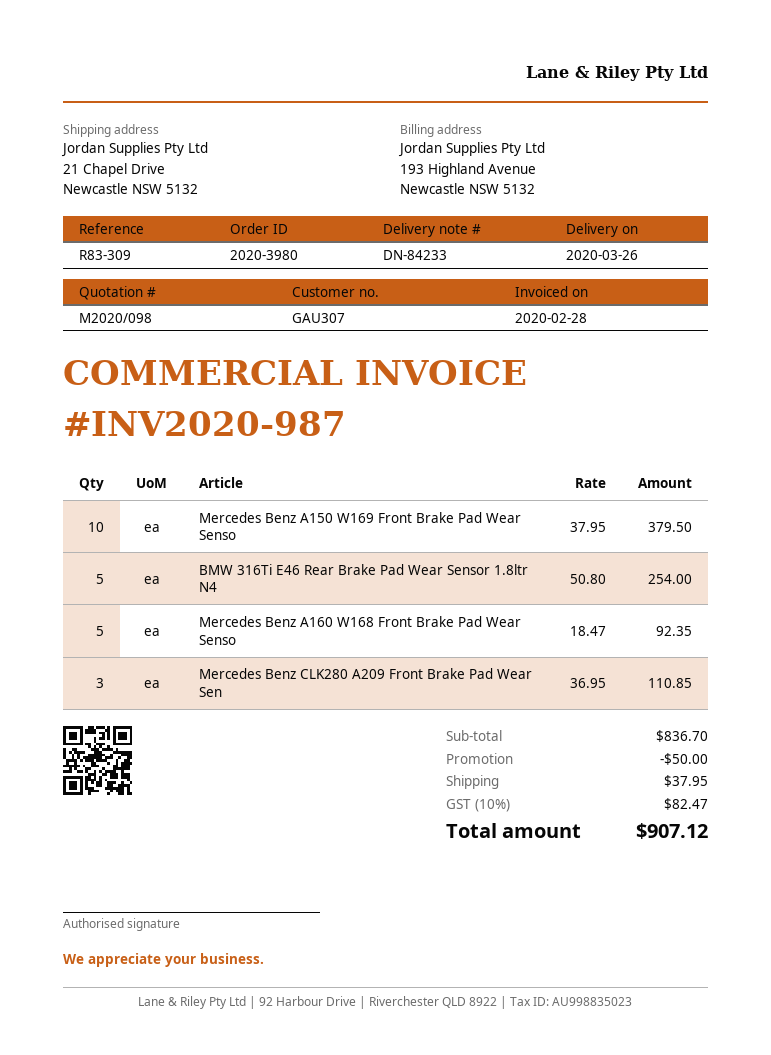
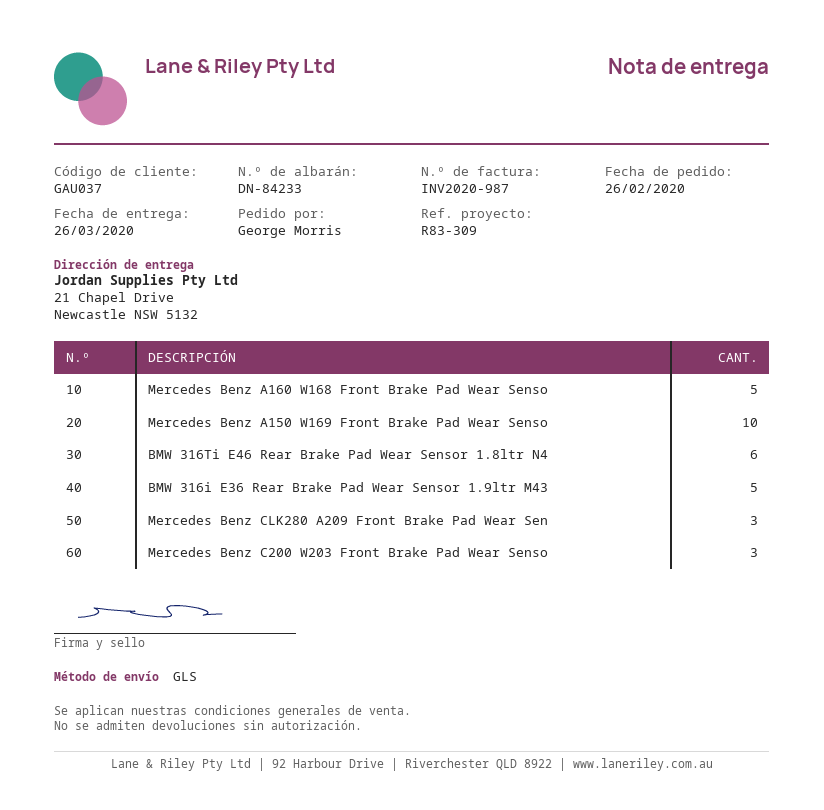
customer number: GAU307 -> GAU037
BMW 316Ti E46 Rear Brake Pad Wear Sensor 1.8ltr N4: 5 -> 6
BMW 316i E36 Rear Brake Pad Wear Sensor 1.9ltr M43: none -> 5
Mercedes Benz C200 W203 Front Brake Pad Wear Senso: none -> 3

